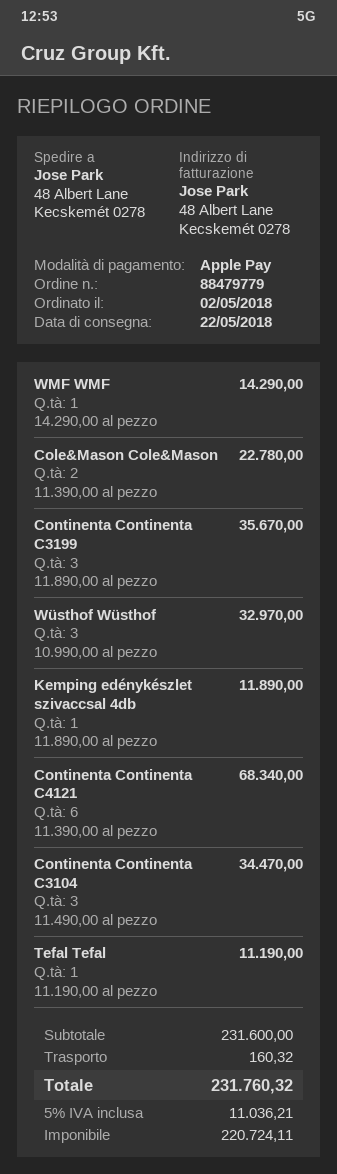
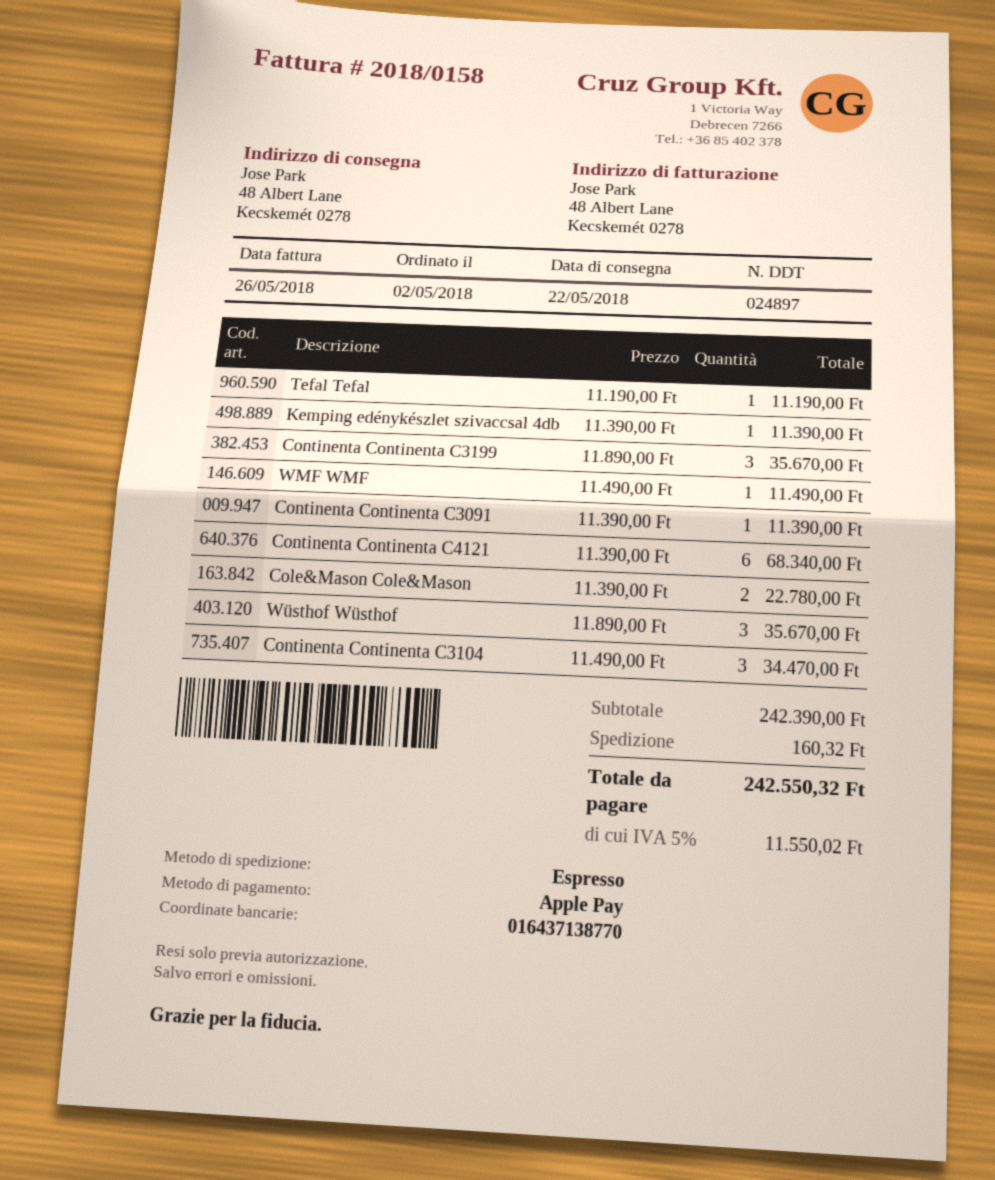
WMF WMF: 1 x 14290.00 = 14290.00 -> 1 x 11490.00 = 11490.00
Wüsthof Wüsthof: 3 x 10990.00 = 32970.00 -> 3 x 11890.00 = 35670.00
Kemping edénykészlet szivaccsal 4db: 1 x 11890.00 = 11890.00 -> 1 x 11390.00 = 11390.00
Continenta Continenta C3091: none -> 1 x 11390.00 = 11390.00
subtotal: 231600.00 -> 242390.00
tax: 5% = 11036.21 -> 5% = 11550.02
total: 231760.32 -> 242550.32

